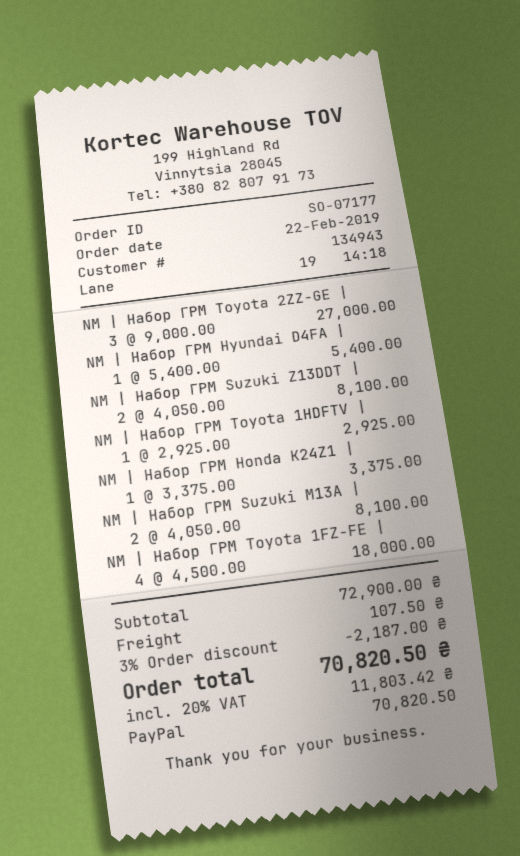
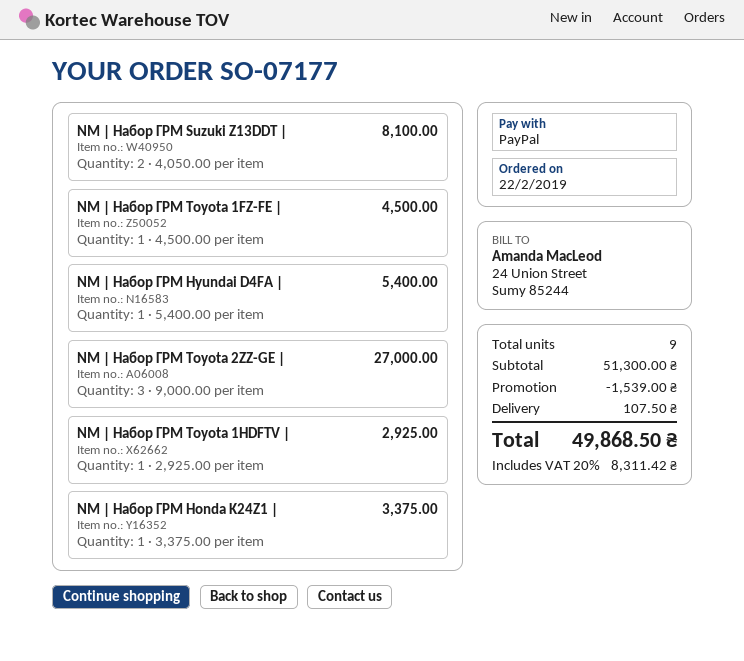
NM | Набор ГРМ Suzuki M13A |: 2 x 4050.00 = 8100.00 -> none
NM | Набор ГРМ Toyota 1FZ-FE |: 4 x 4500.00 = 18000.00 -> 1 x 4500.00 = 4500.00
subtotal: 72900.00 -> 51300.00
discount: 2187.00 -> 1539.00
tax: 20% = 11803.42 -> 20% = 8311.42
total: 70820.50 -> 49868.50

